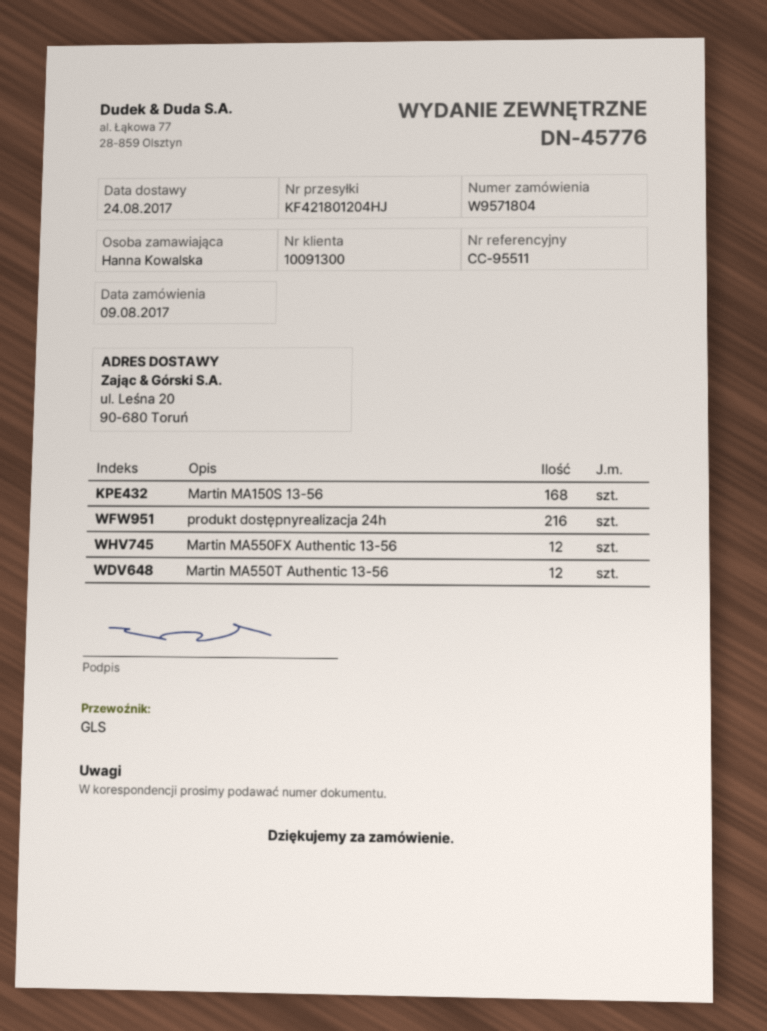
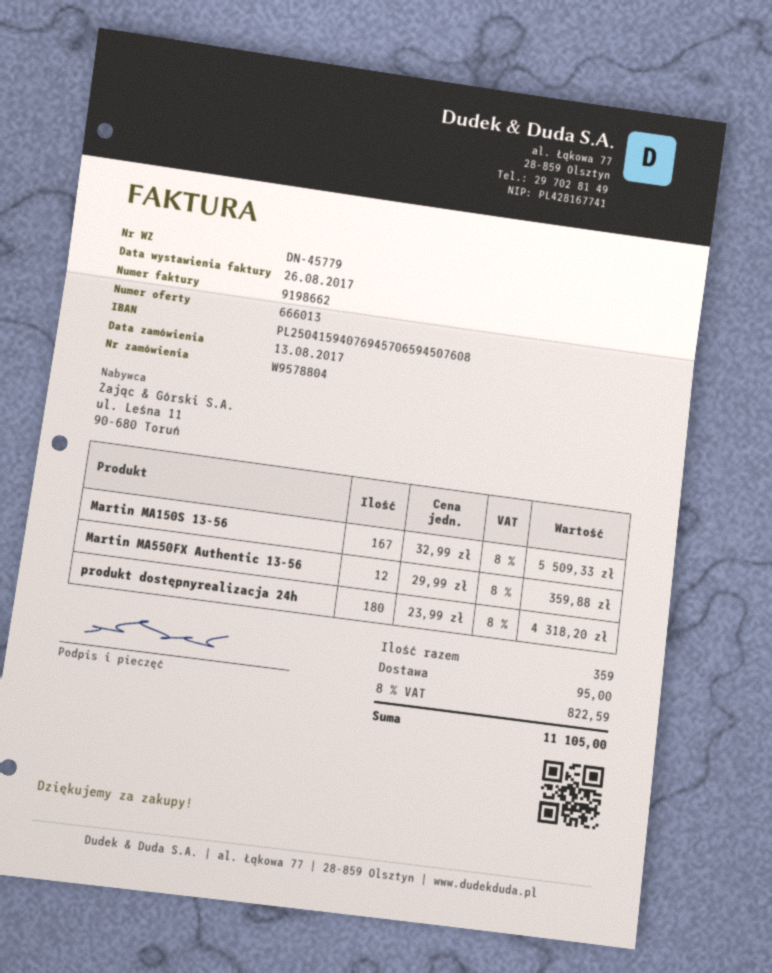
order number: W9571804 -> W9578804
order date: 2017-08-09 -> 2017-08-13
delivery note number: DN-45776 -> DN-45779
Martin MA150S 13-56: 168 -> 167
produkt dostępnyrealizacja 24h: 216 -> 180
Martin MA550T Authentic 13-56: 12 -> none

